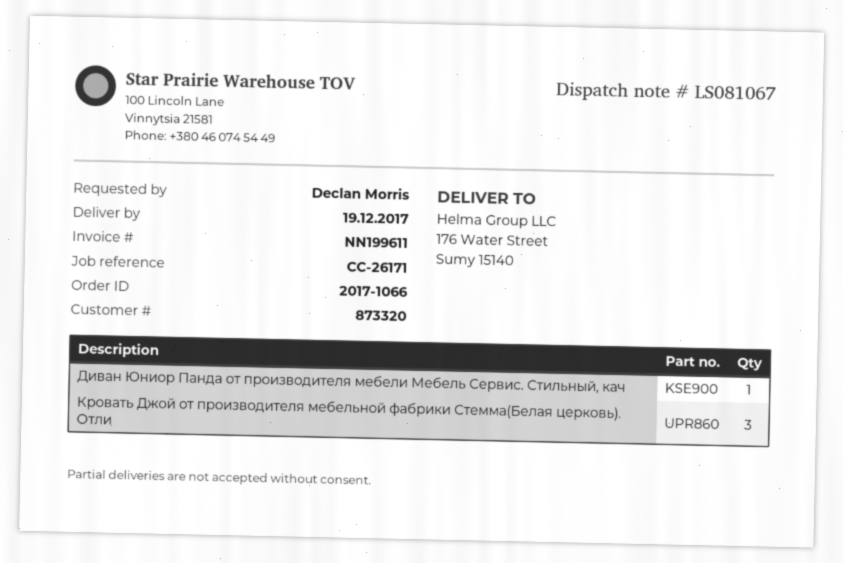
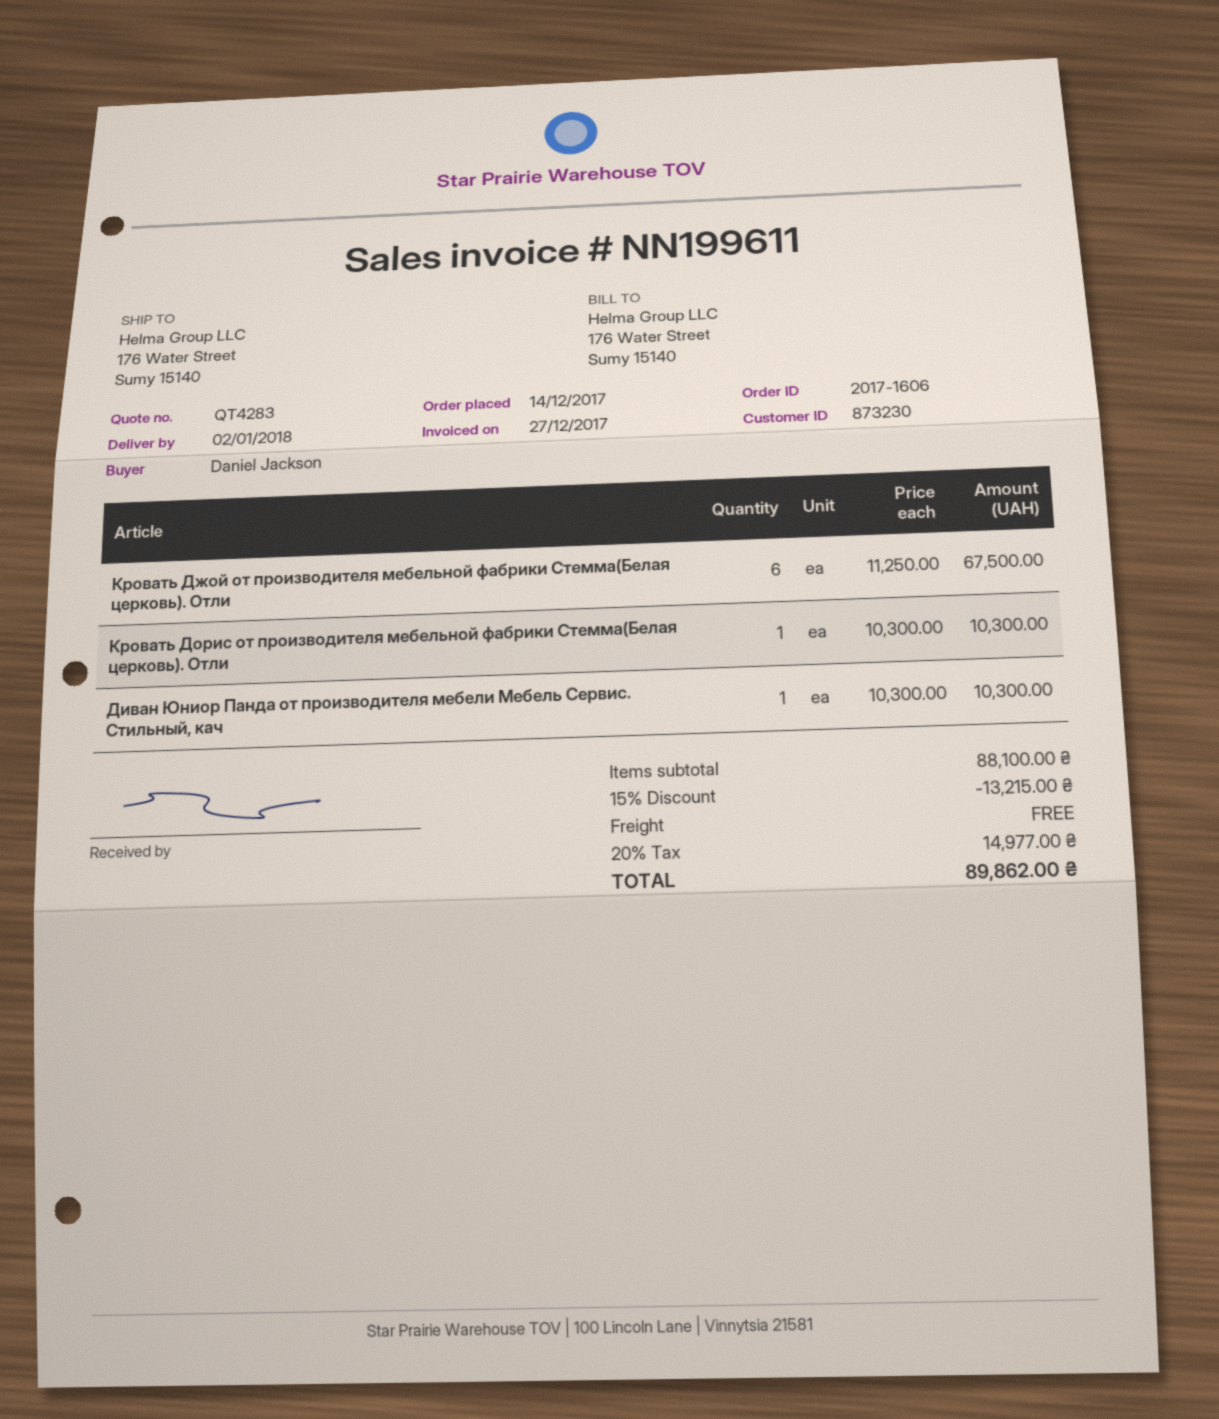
order number: 2017-1066 -> 2017-1606
delivery date: 2017-12-19 -> 2018-01-02
customer number: 873320 -> 873230
ordered by: Declan Morris -> Daniel Jackson
Кровать Джой от производителя мебельной фабрики Стемма(Белая церковь). Отли: 3 -> 6
Кровать Дорис от производителя мебельной фабрики Стемма(Белая церковь). Отли: none -> 1

